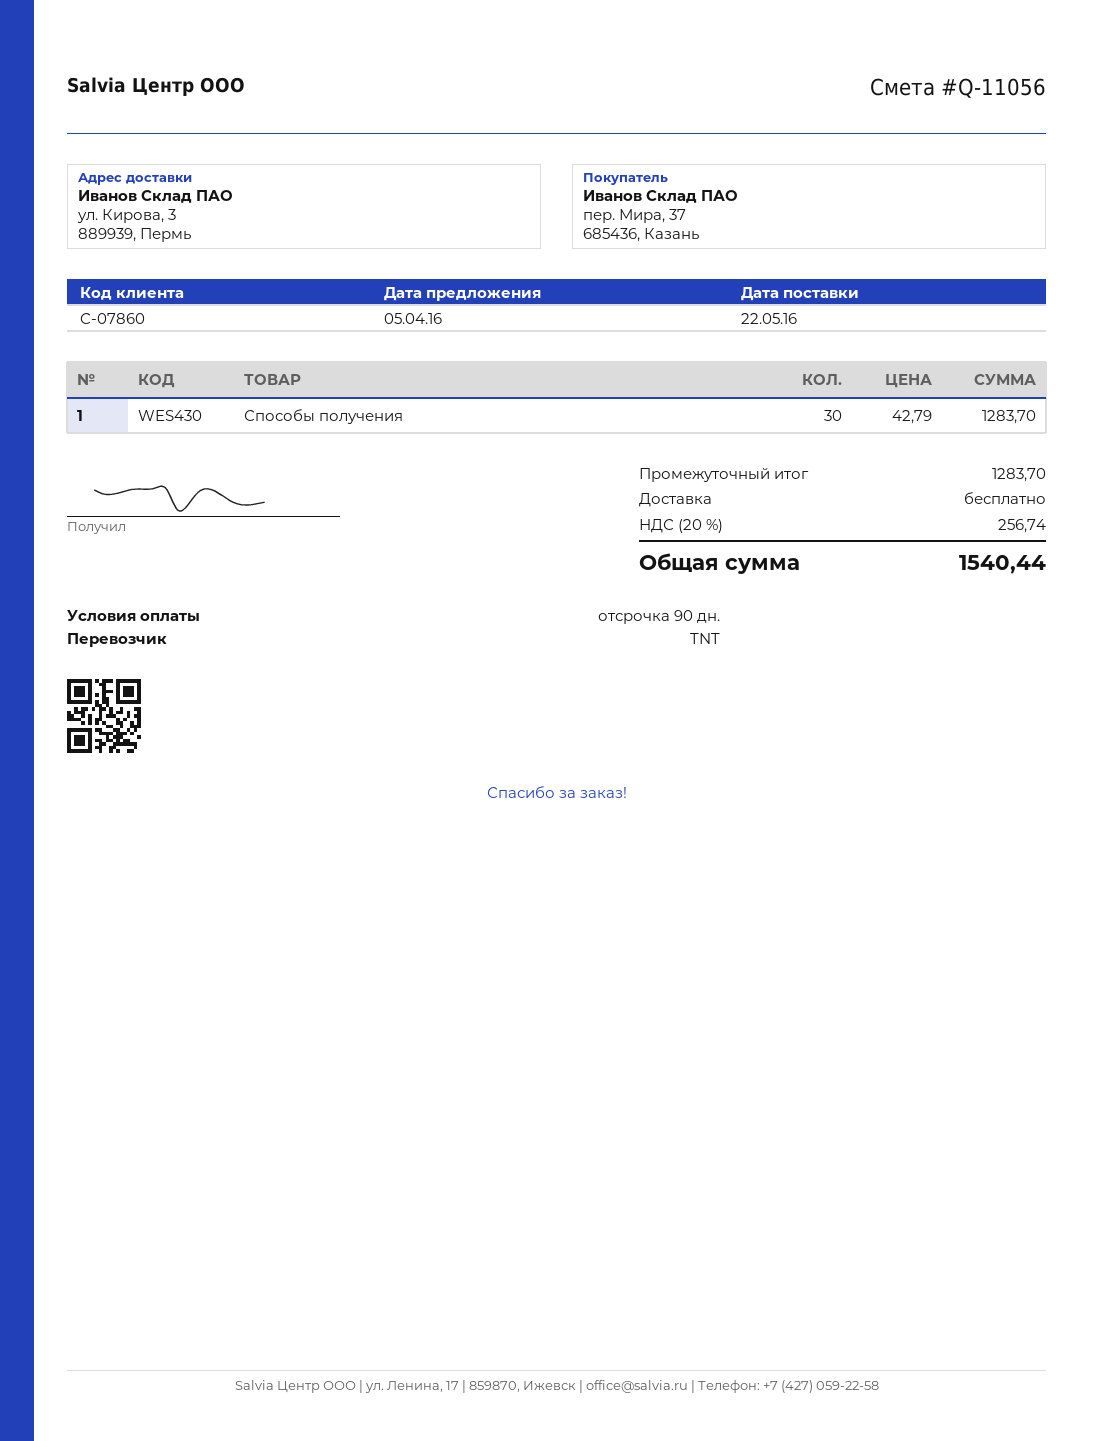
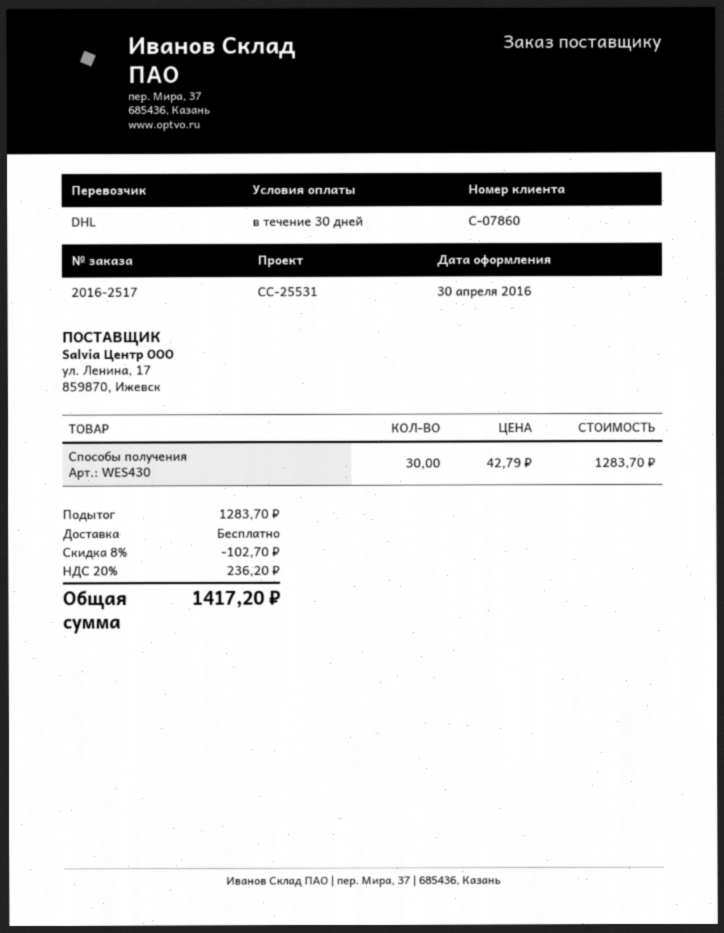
payment terms: 90 days -> 30 days
shipping method: TNT -> DHL
discount: none -> 8% = 102.70
tax: 20% = 256.74 -> 20% = 236.20
total: 1540.44 -> 1417.20

